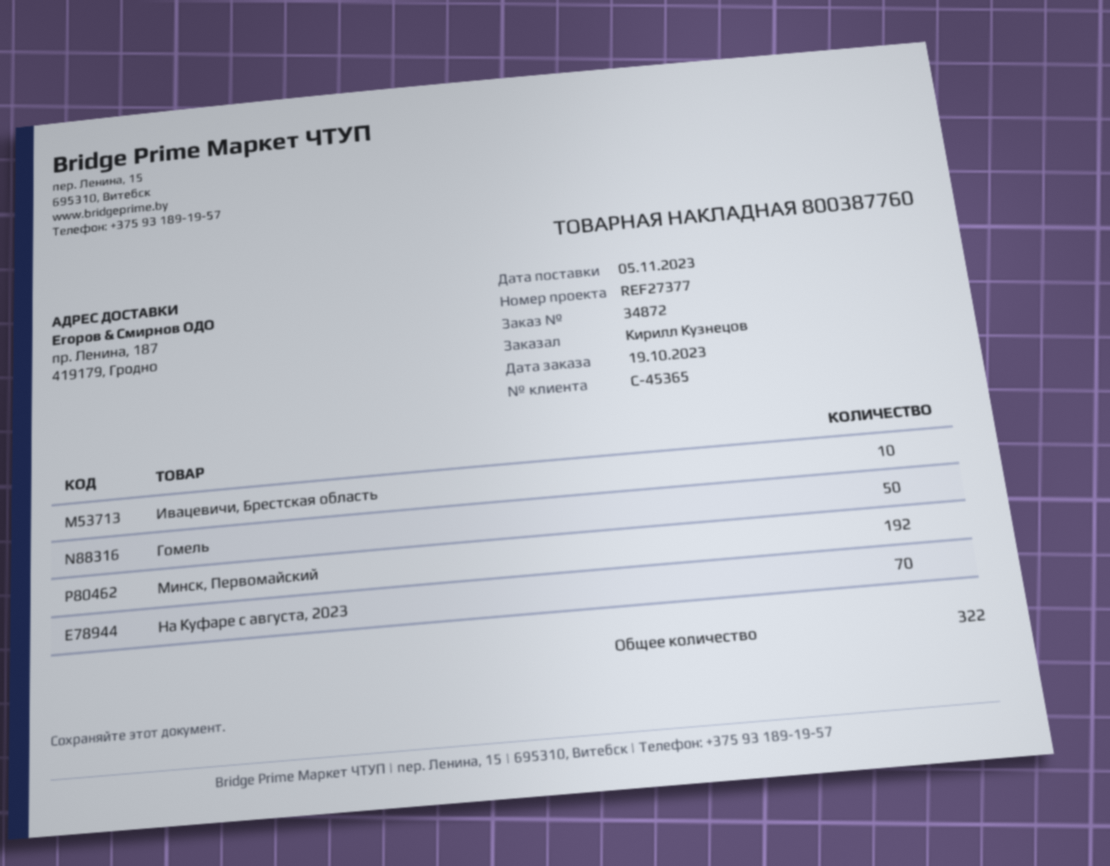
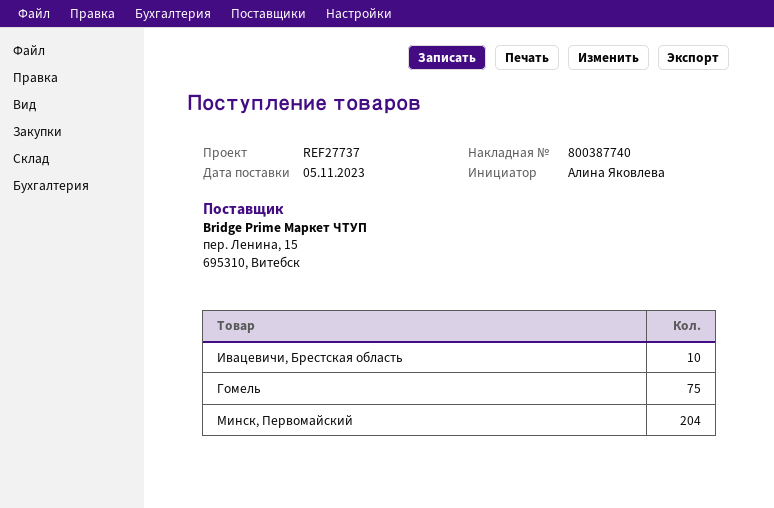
delivery note number: 800387760 -> 800387740
reference: REF27377 -> REF27737
ordered by: Кирилл Кузнецов -> Алина Яковлева
Гомель: 50 -> 75
Минск, Первомайский: 192 -> 204
На Куфаре с августа, 2023: 70 -> none

